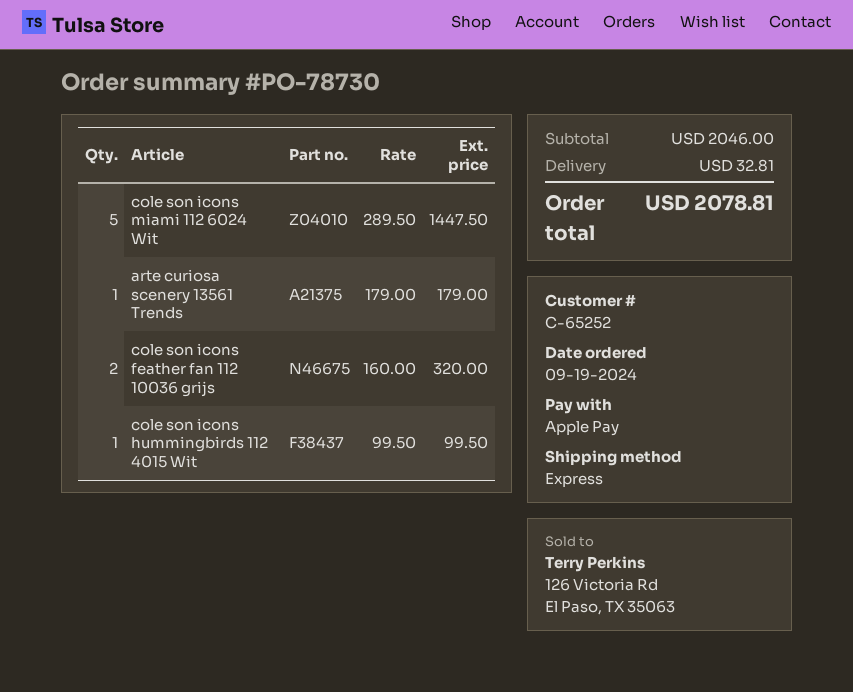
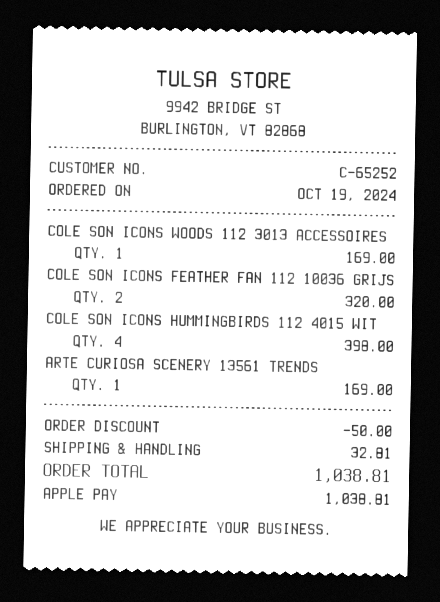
order date: 2024-09-19 -> 2024-10-19
cole son icons miami 112 6024 Wit: 5 for 1447.50 -> none
arte curiosa scenery 13561 Trends: 1 for 179.00 -> 1 for 169.00
cole son icons hummingbirds 112 4015 Wit: 1 for 99.50 -> 4 for 398.00
COLE SON ICONS WOODS 112 3013 ACCESSOIRES: none -> 1 for 169.00
discount: none -> 50.00
total: 2078.81 -> 1038.81

